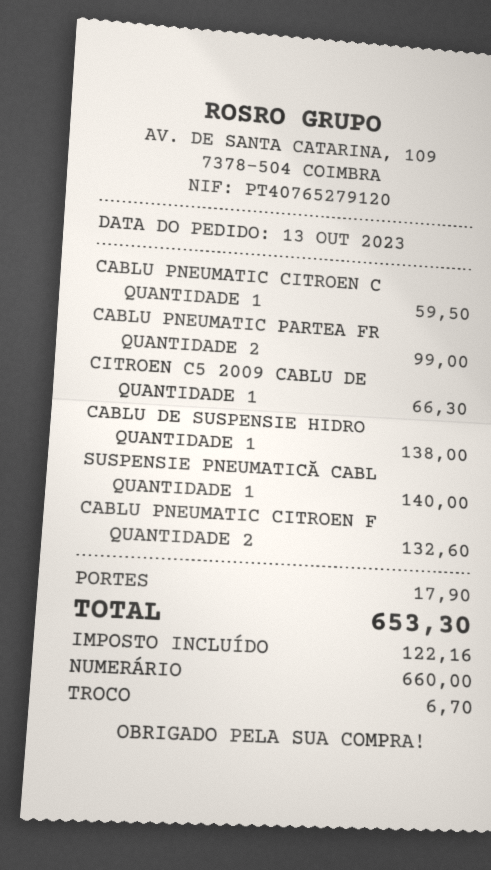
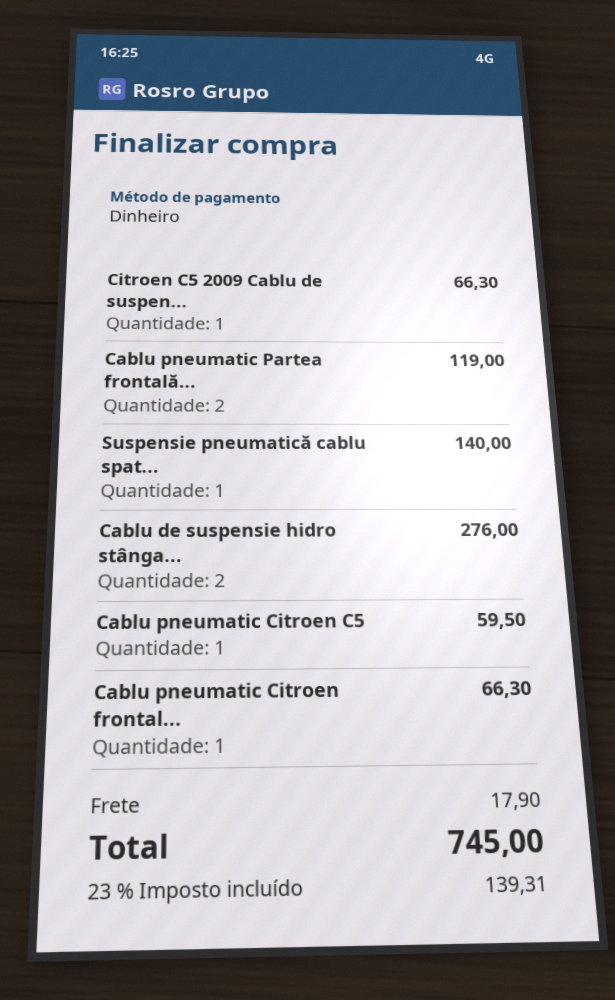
CABLU PNEUMATIC PARTEA FR: 2 for 99.00 -> 2 for 119.00
CABLU DE SUSPENSIE HIDRO: 1 for 138.00 -> 2 for 276.00
CABLU PNEUMATIC CITROEN F: 2 for 132.60 -> 1 for 66.30
tax: 122.16 -> 139.31
total: 653.30 -> 745.00

